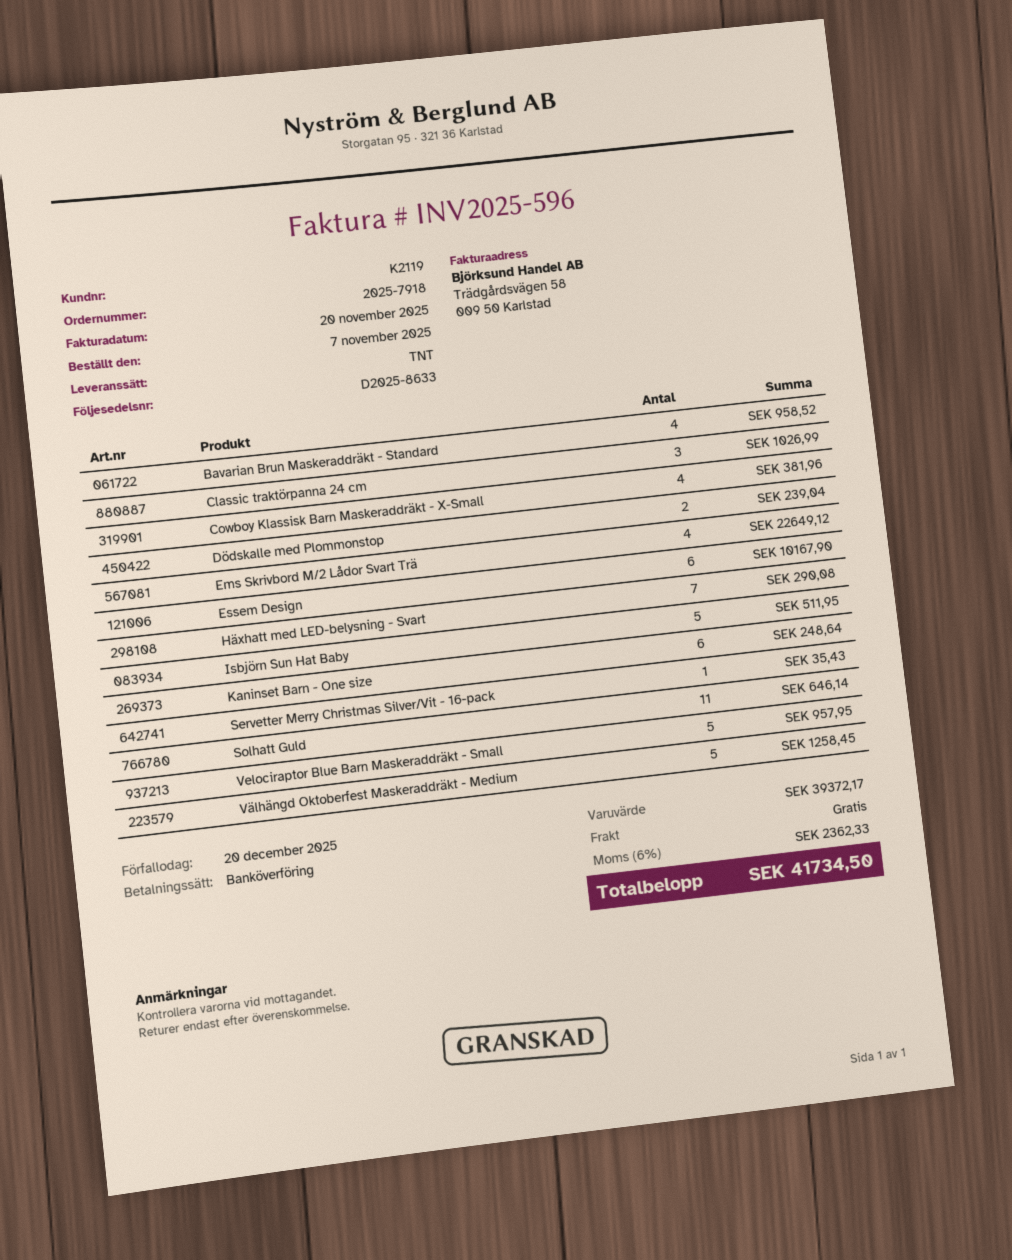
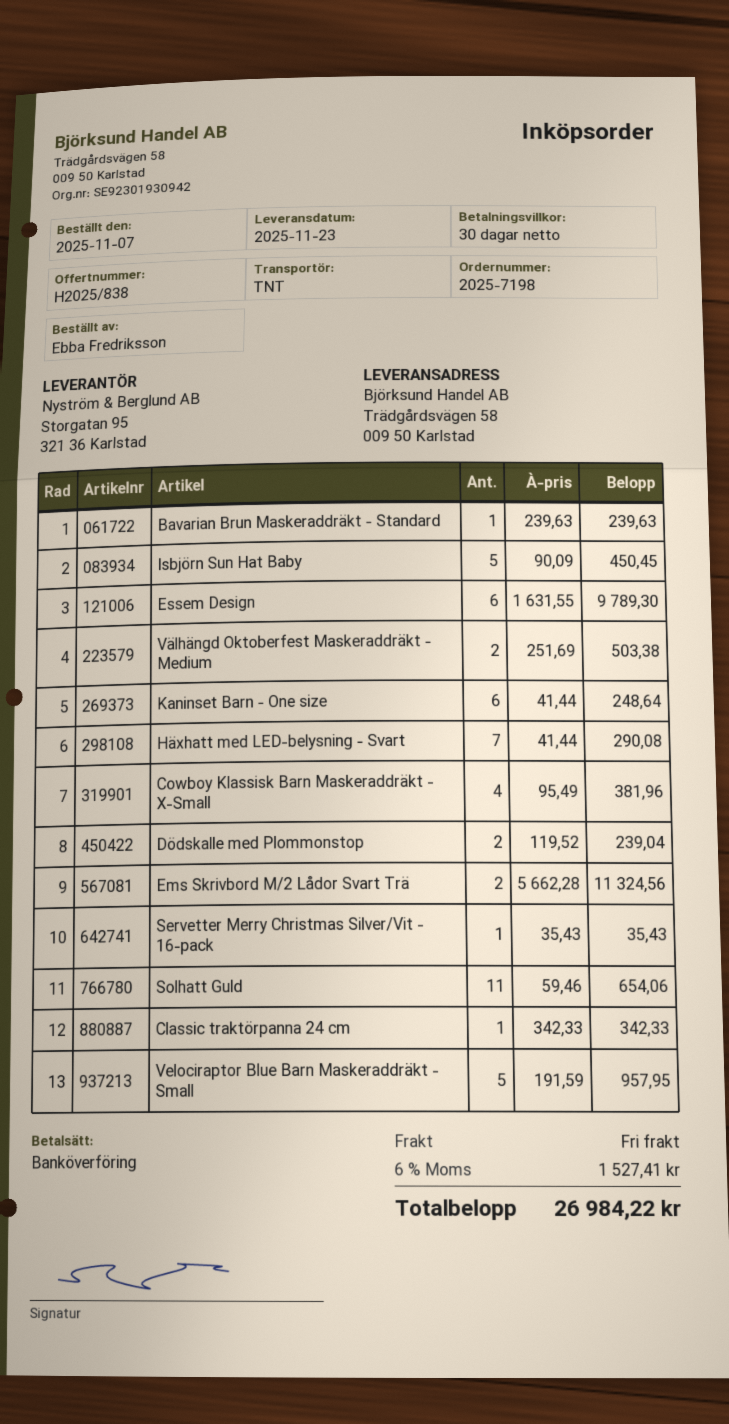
order number: 2025-7918 -> 2025-7198
Bavarian Brun Maskeraddräkt - Standard: 4 for 958.52 -> 1 for 239.63
Classic traktörpanna 24 cm: 3 for 1026.99 -> 1 for 342.33
Ems Skrivbord M/2 Lådor Svart Trä: 4 for 22649.12 -> 2 for 11324.56
Essem Design: 6 for 10167.90 -> 6 for 9789.30
Isbjörn Sun Hat Baby: 5 for 511.95 -> 5 for 450.45
Solhatt Guld: 11 for 646.14 -> 11 for 654.06
Välhängd Oktoberfest Maskeraddräkt - Medium: 5 for 1258.45 -> 2 for 503.38
tax: 6% = 2362.33 -> 6% = 1527.41
total: 41734.50 -> 26984.22

